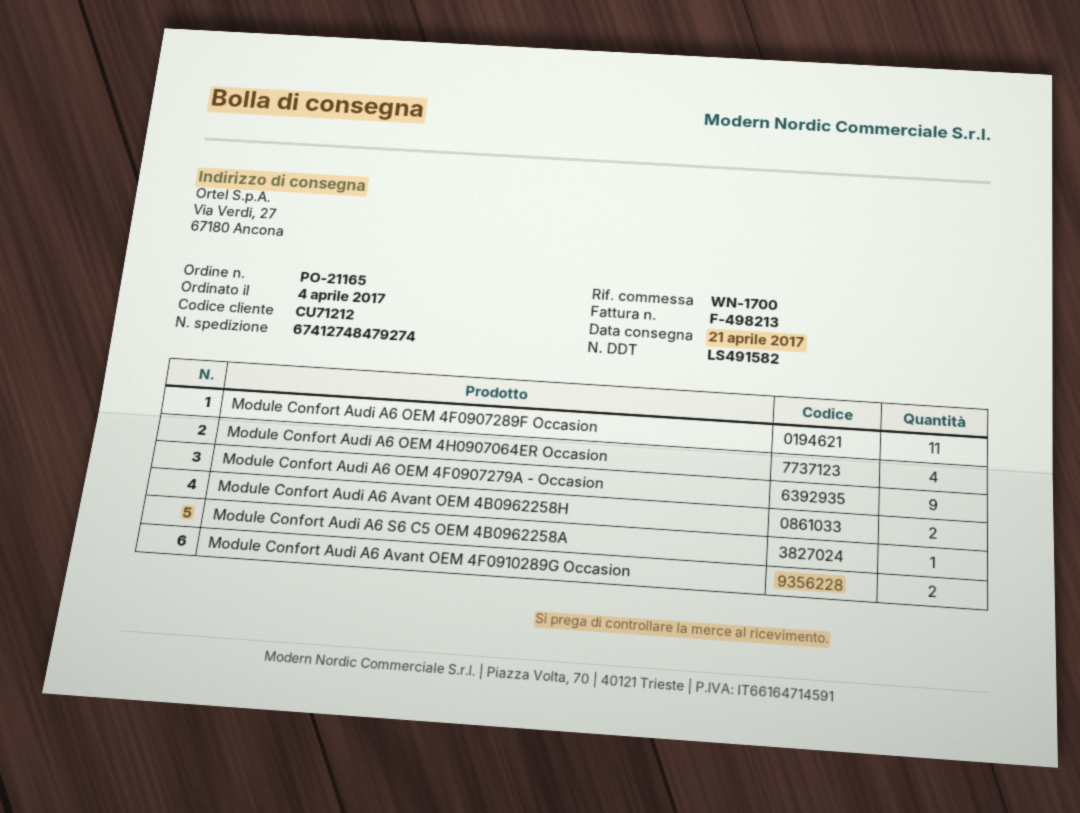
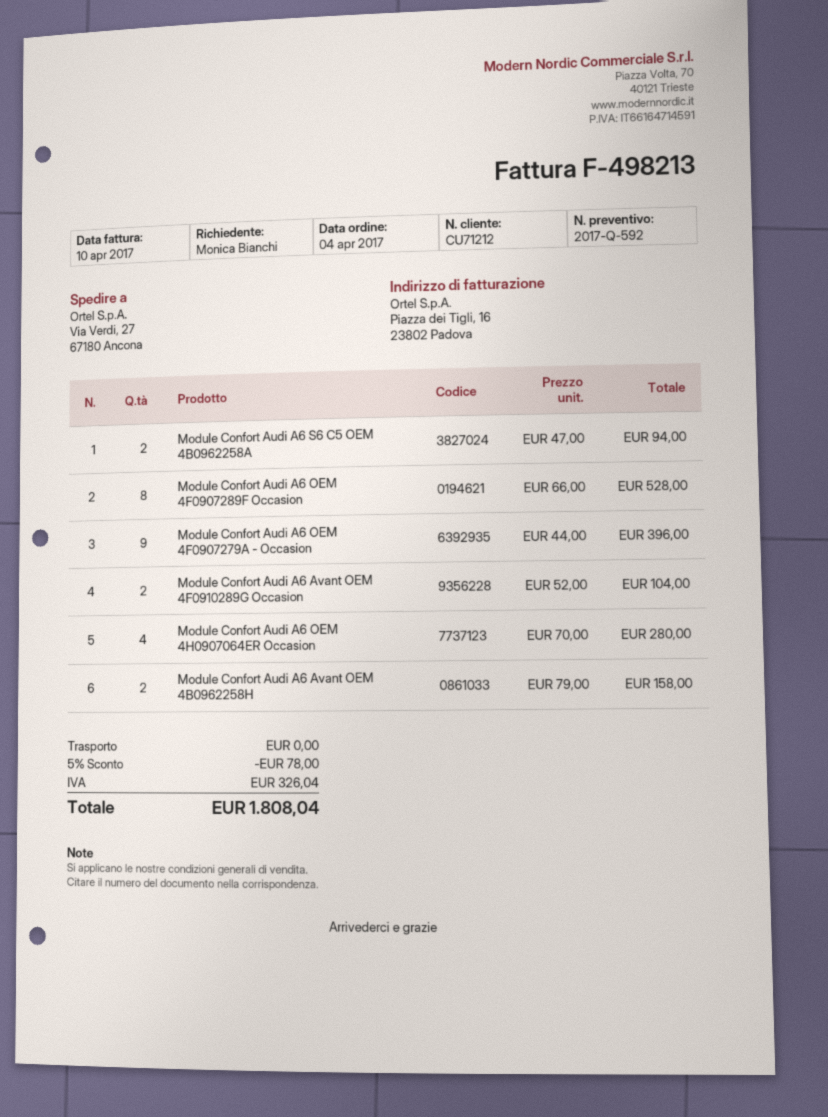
Module Confort Audi A6 OEM 4F0907289F Occasion: 11 -> 8
Module Confort Audi A6 S6 C5 OEM 4B0962258A: 1 -> 2

